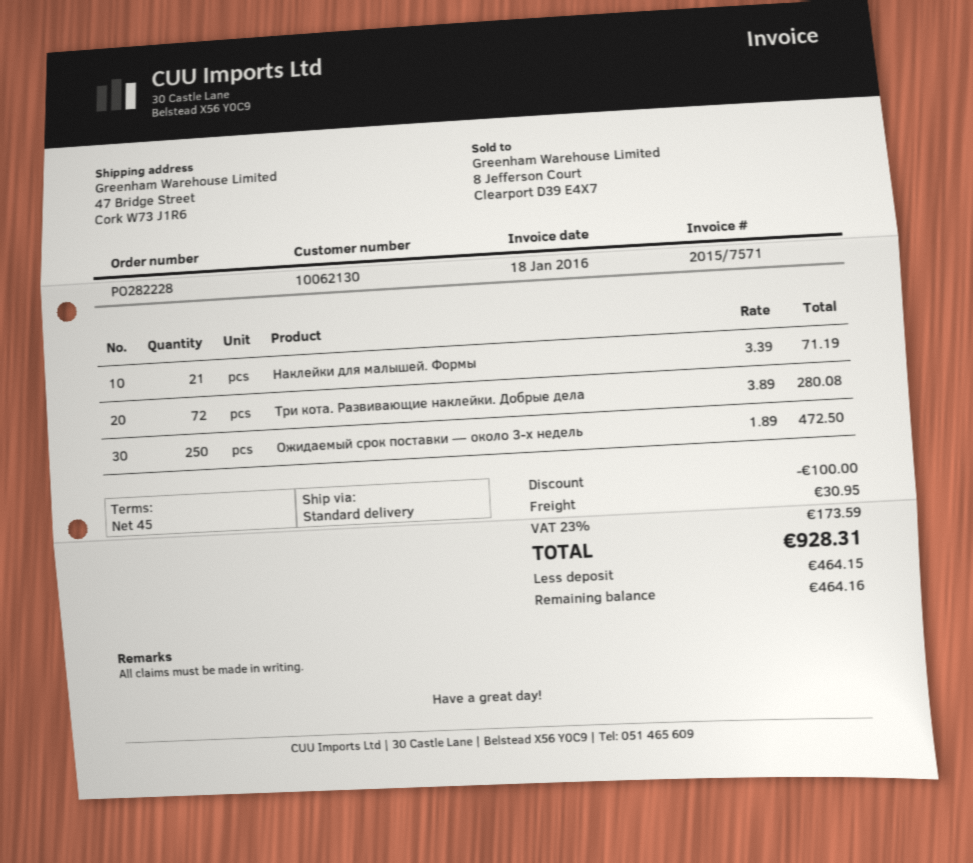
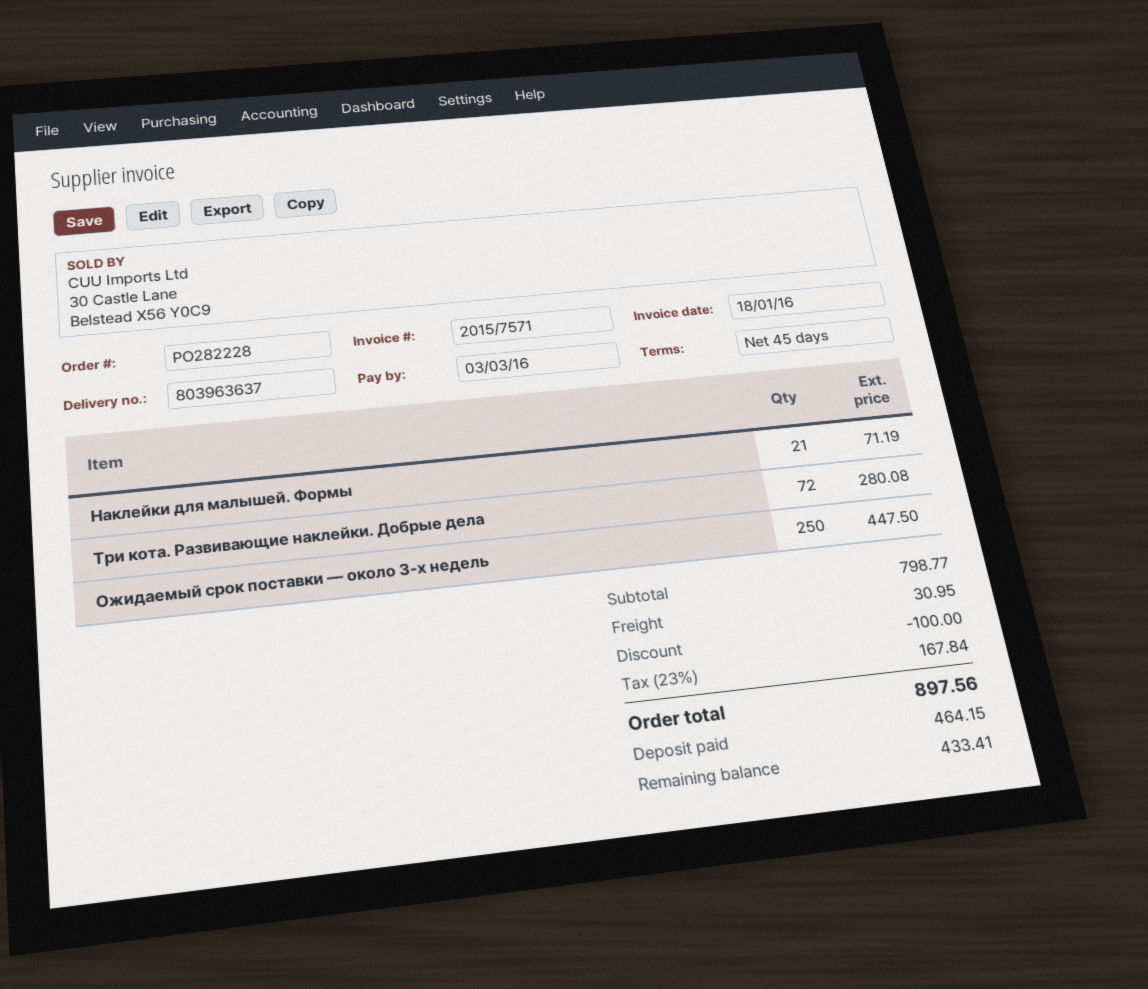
Ожидаемый срок поставки — около 3-х недель: 250 for 472.50 -> 250 for 447.50
tax: 23% = 173.59 -> 23% = 167.84
total: 928.31 -> 897.56
balance: 464.16 -> 433.41

